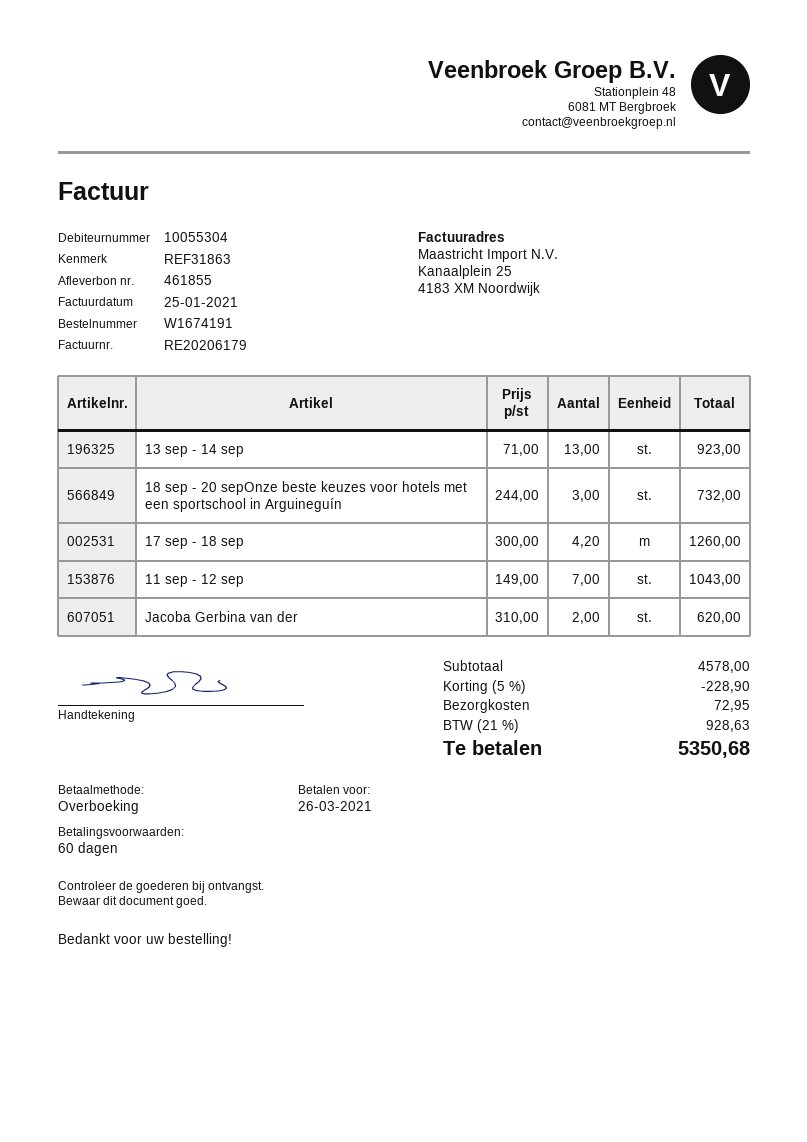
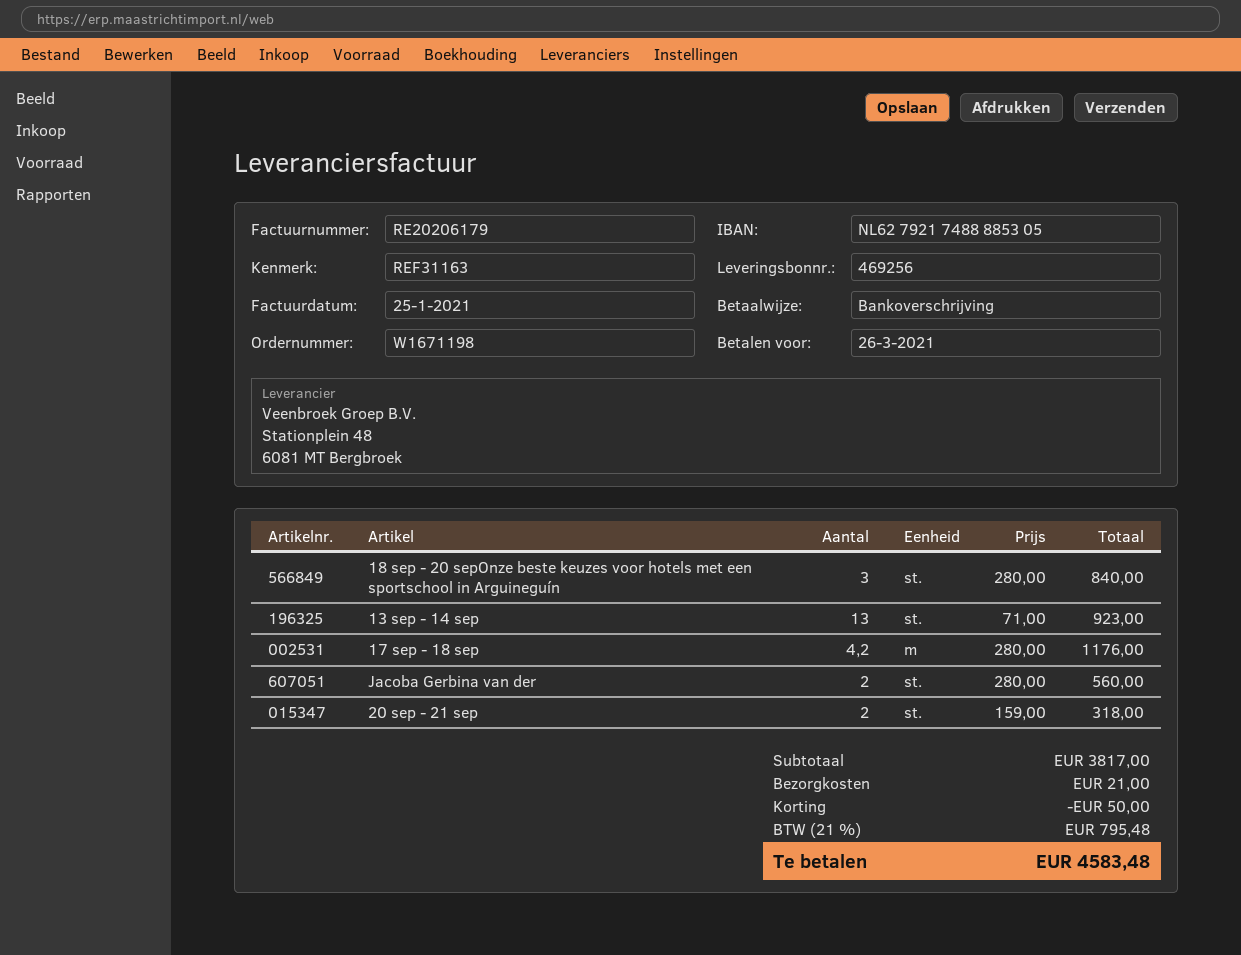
order number: W1674191 -> W1671198
delivery note number: 461855 -> 469256
reference: REF31863 -> REF31163
18 sep - 20 sepOnze beste keuzes voor hotels met een sportschool in Arguineguín: 3 x 244.00 = 732.00 -> 3 x 280.00 = 840.00
17 sep - 18 sep: 4.2 x 300.00 = 1260.00 -> 4.2 x 280.00 = 1176.00
11 sep - 12 sep: 7 x 149.00 = 1043.00 -> none
Jacoba Gerbina van der: 2 x 310.00 = 620.00 -> 2 x 280.00 = 560.00
20 sep - 21 sep: none -> 2 x 159.00 = 318.00
subtotal: 4578.00 -> 3817.00
discount: 228.90 -> 50.00
shipping: 72.95 -> 21.00
tax: 21% = 928.63 -> 21% = 795.48
total: 5350.68 -> 4583.48

